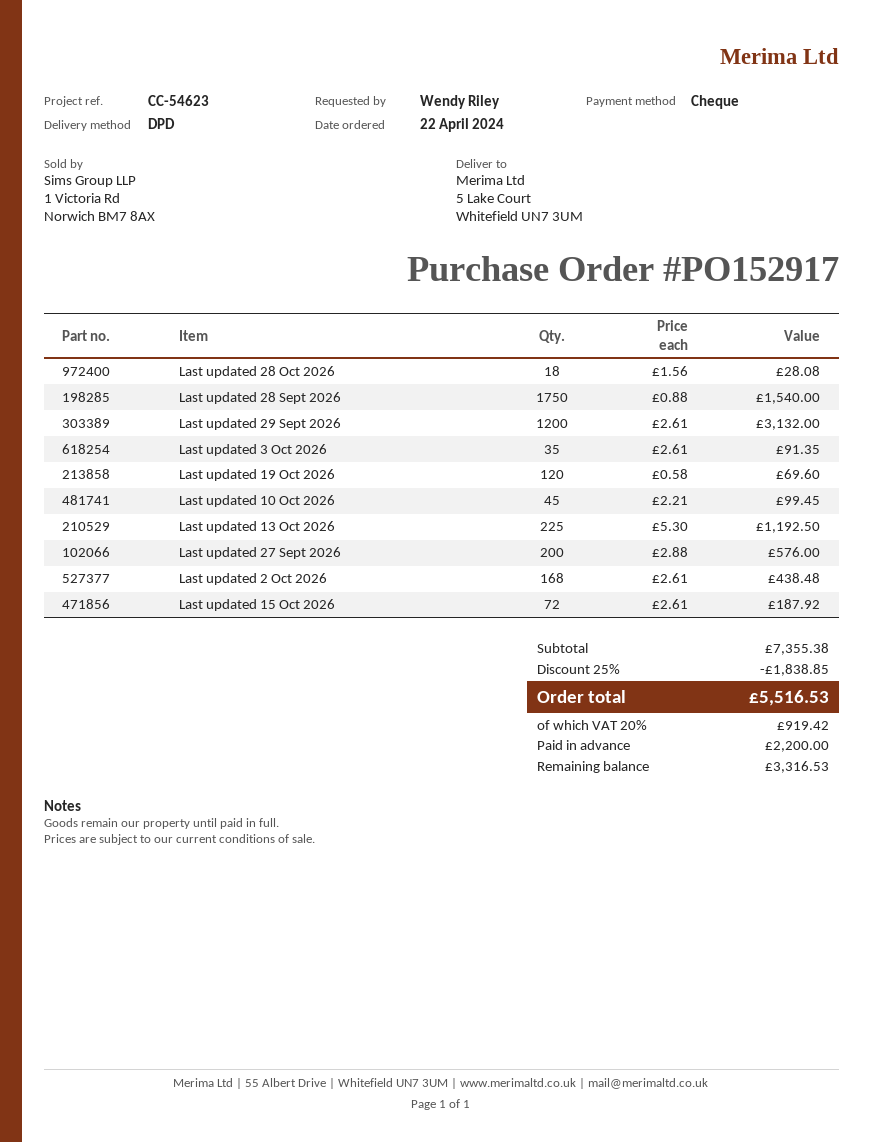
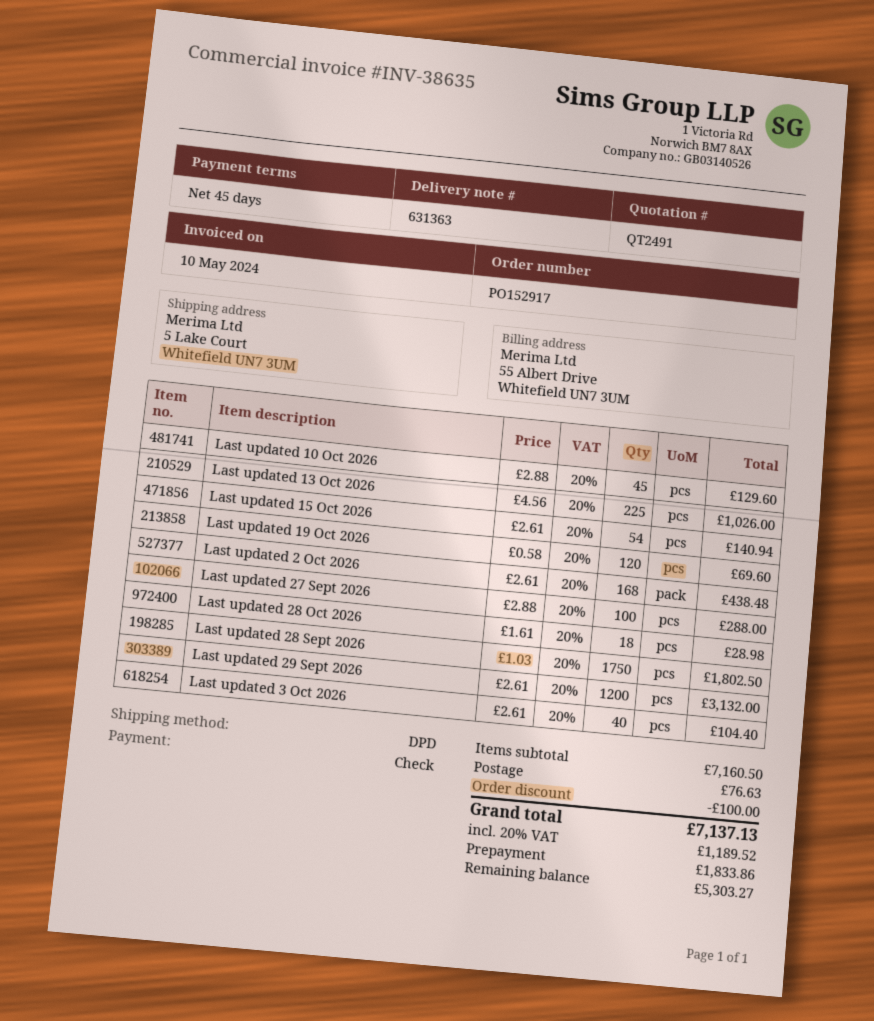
Last updated 28 Oct 2026: 18 x 1.56 = 28.08 -> 18 x 1.61 = 28.98
Last updated 28 Sept 2026: 1750 x 0.88 = 1540.00 -> 1750 x 1.03 = 1802.50
Last updated 3 Oct 2026: 35 x 2.61 = 91.35 -> 40 x 2.61 = 104.40
Last updated 10 Oct 2026: 45 x 2.21 = 99.45 -> 45 x 2.88 = 129.60
Last updated 13 Oct 2026: 225 x 5.30 = 1192.50 -> 225 x 4.56 = 1026.00
Last updated 27 Sept 2026: 200 x 2.88 = 576.00 -> 100 x 2.88 = 288.00
Last updated 15 Oct 2026: 72 x 2.61 = 187.92 -> 54 x 2.61 = 140.94
subtotal: 7355.38 -> 7160.50
discount: 1838.85 -> 100.00
shipping: none -> 76.63
tax: 20% = 919.42 -> 20% = 1189.52
total: 5516.53 -> 7137.13
deposit: 2200.00 -> 1833.86
balance: 3316.53 -> 5303.27

